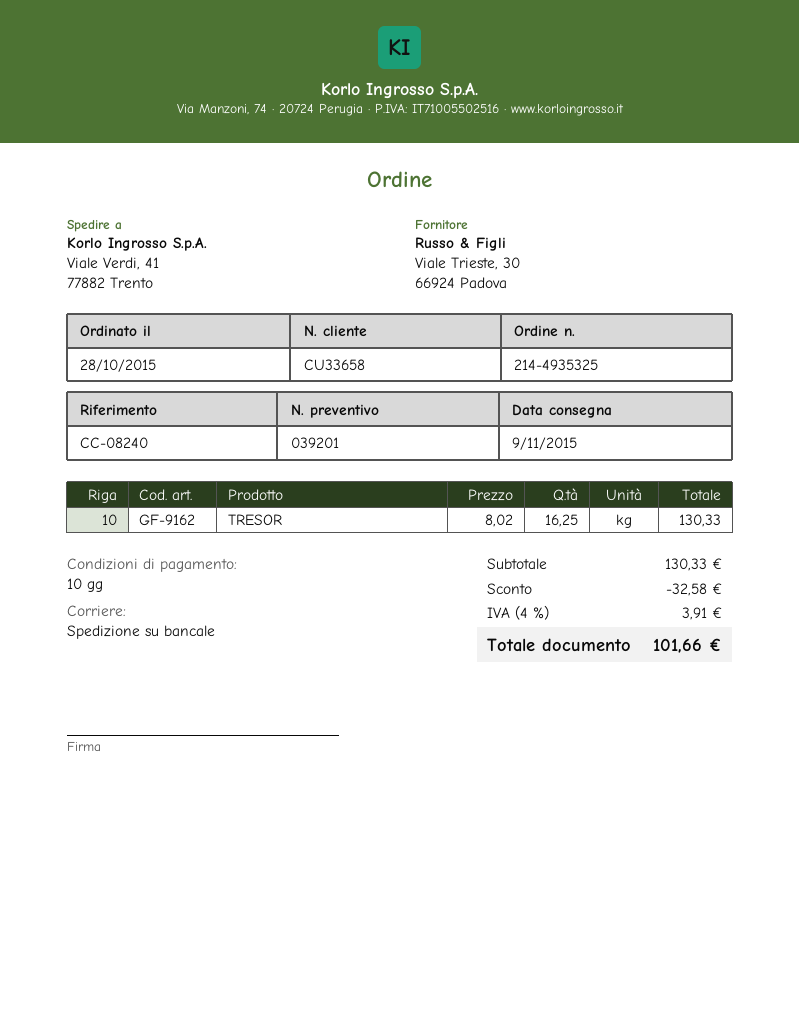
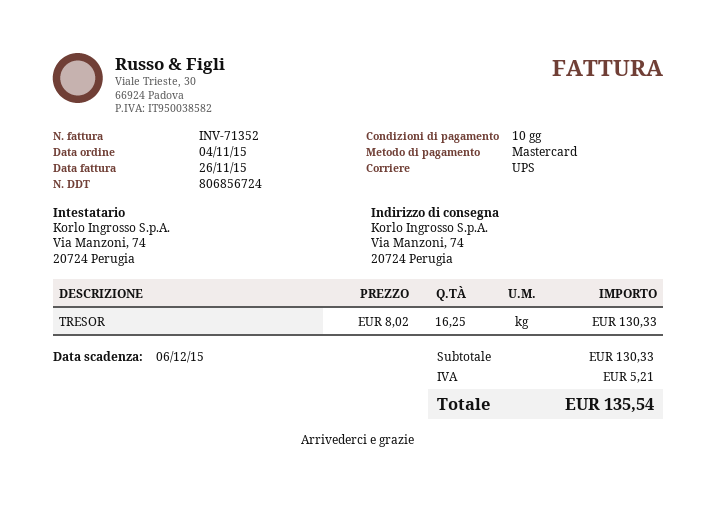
order date: 2015-10-28 -> 2015-11-04
shipping method: pallet freight -> UPS
ship to: Viale Verdi, 41, 77882 Trento -> Via Manzoni, 74, 20724 Perugia
discount: 32.58 -> none
tax: 3.91 -> 5.21
total: 101.66 -> 135.54

